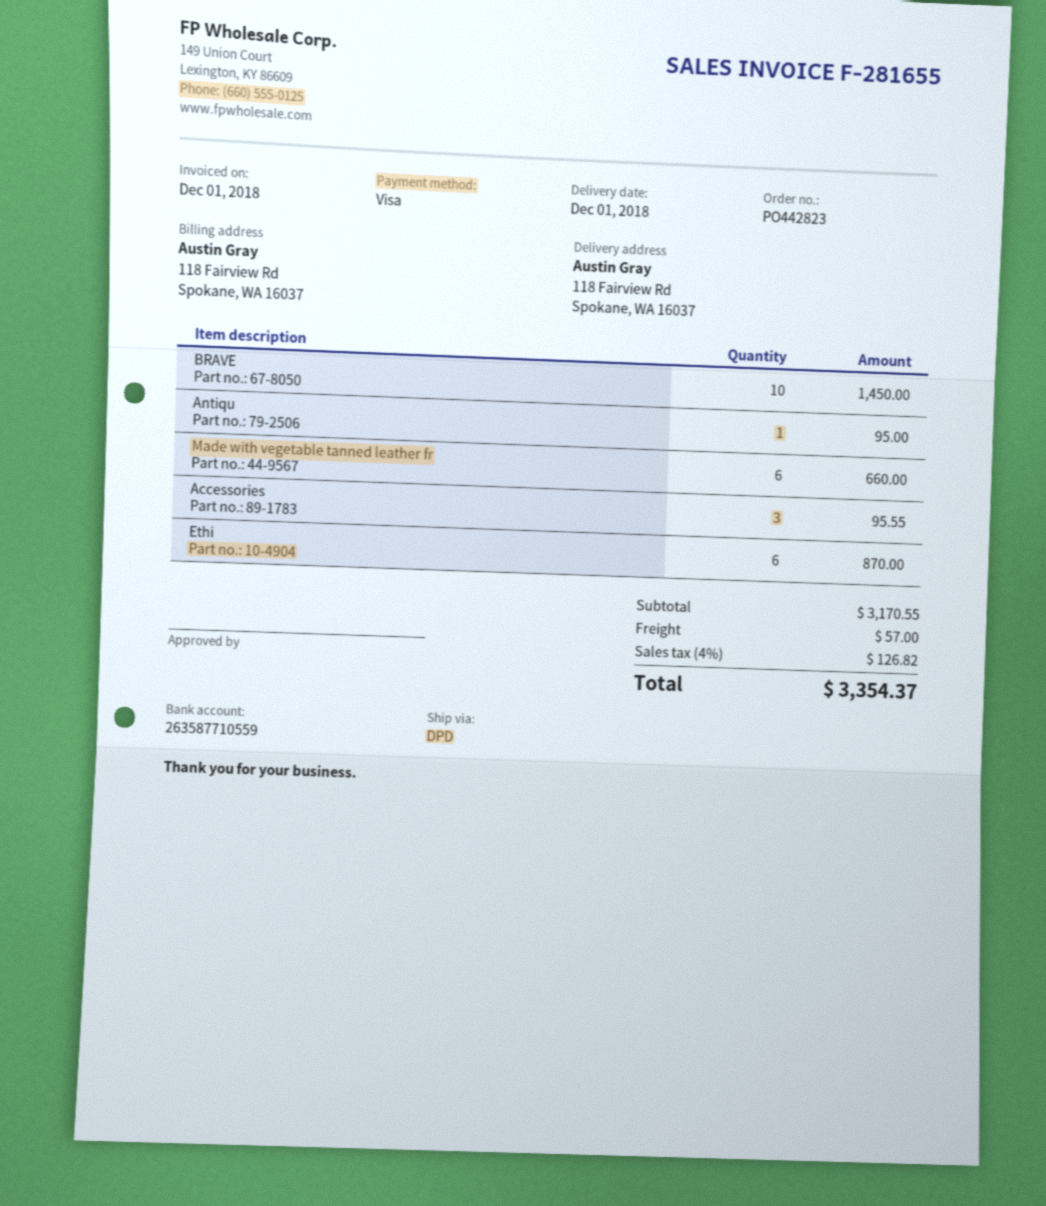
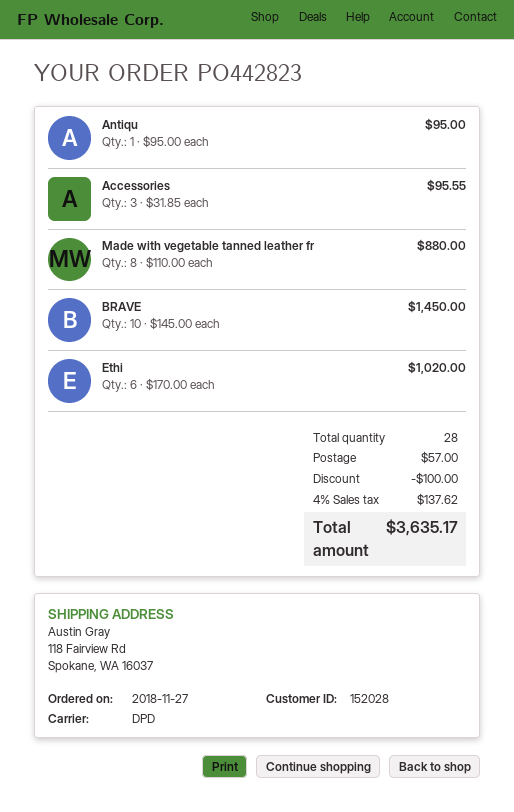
Made with vegetable tanned leather fr: 6 for 660.00 -> 8 for 880.00
Ethi: 6 for 870.00 -> 6 for 1020.00
discount: none -> 100.00
tax: 4% = 126.82 -> 4% = 137.62
total: 3354.37 -> 3635.17

